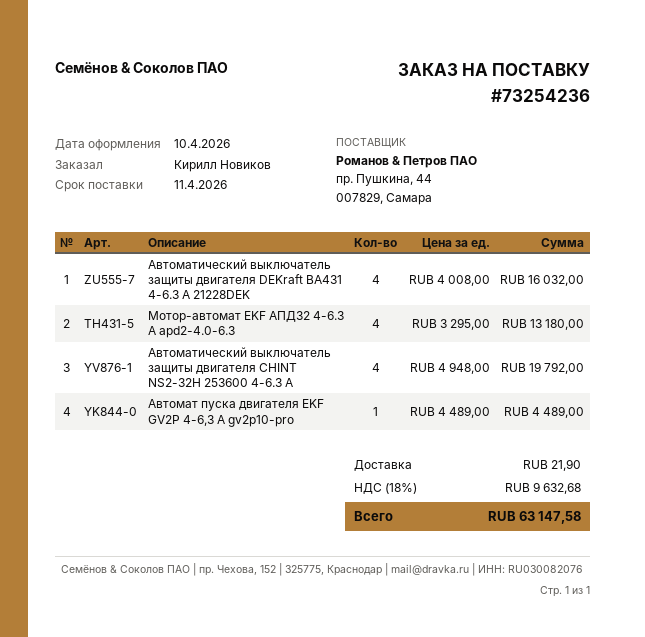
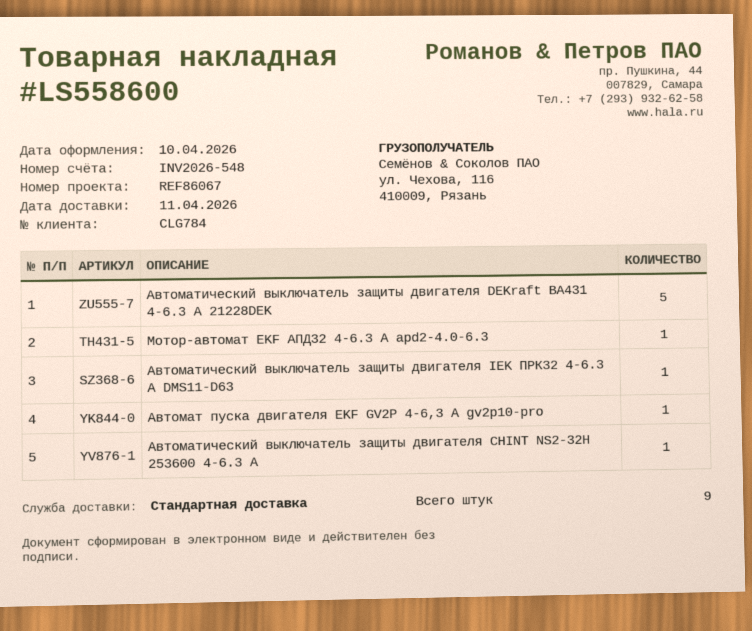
Автоматический выключатель защиты двигателя DEKraft ВА431 4-6.3 А 21228DEK: 4 -> 5
Мотор-автомат EKF АПД32 4-6.3 А apd2-4.0-6.3: 4 -> 1
Автоматический выключатель защиты двигателя CHINT NS2-32H 253600 4-6.3 А: 4 -> 1
Автоматический выключатель защиты двигателя IEK ПРК32 4-6.3 А DMS11-D63: none -> 1

